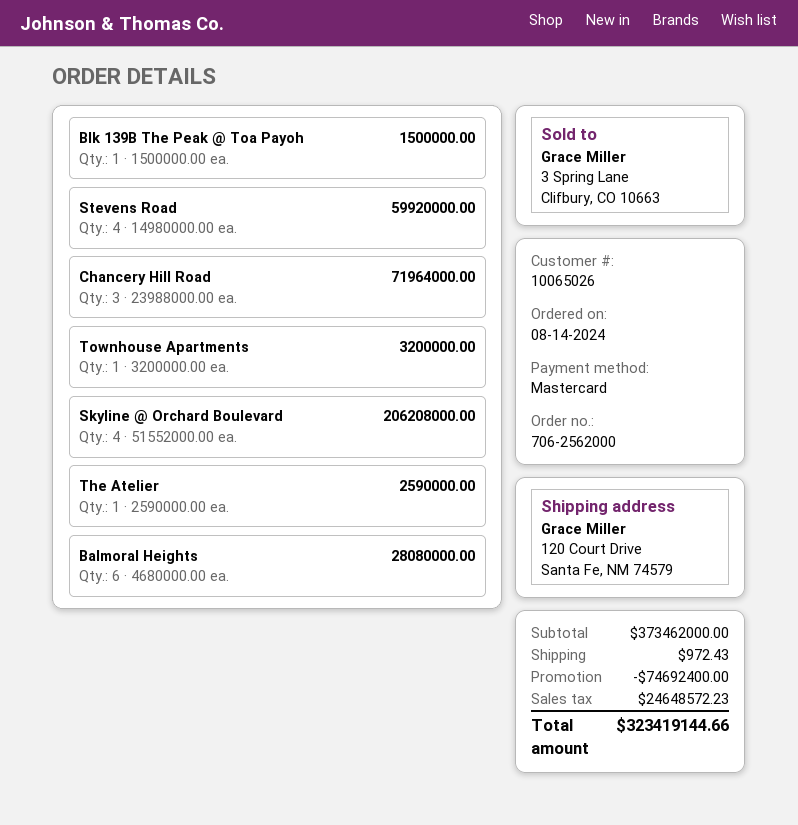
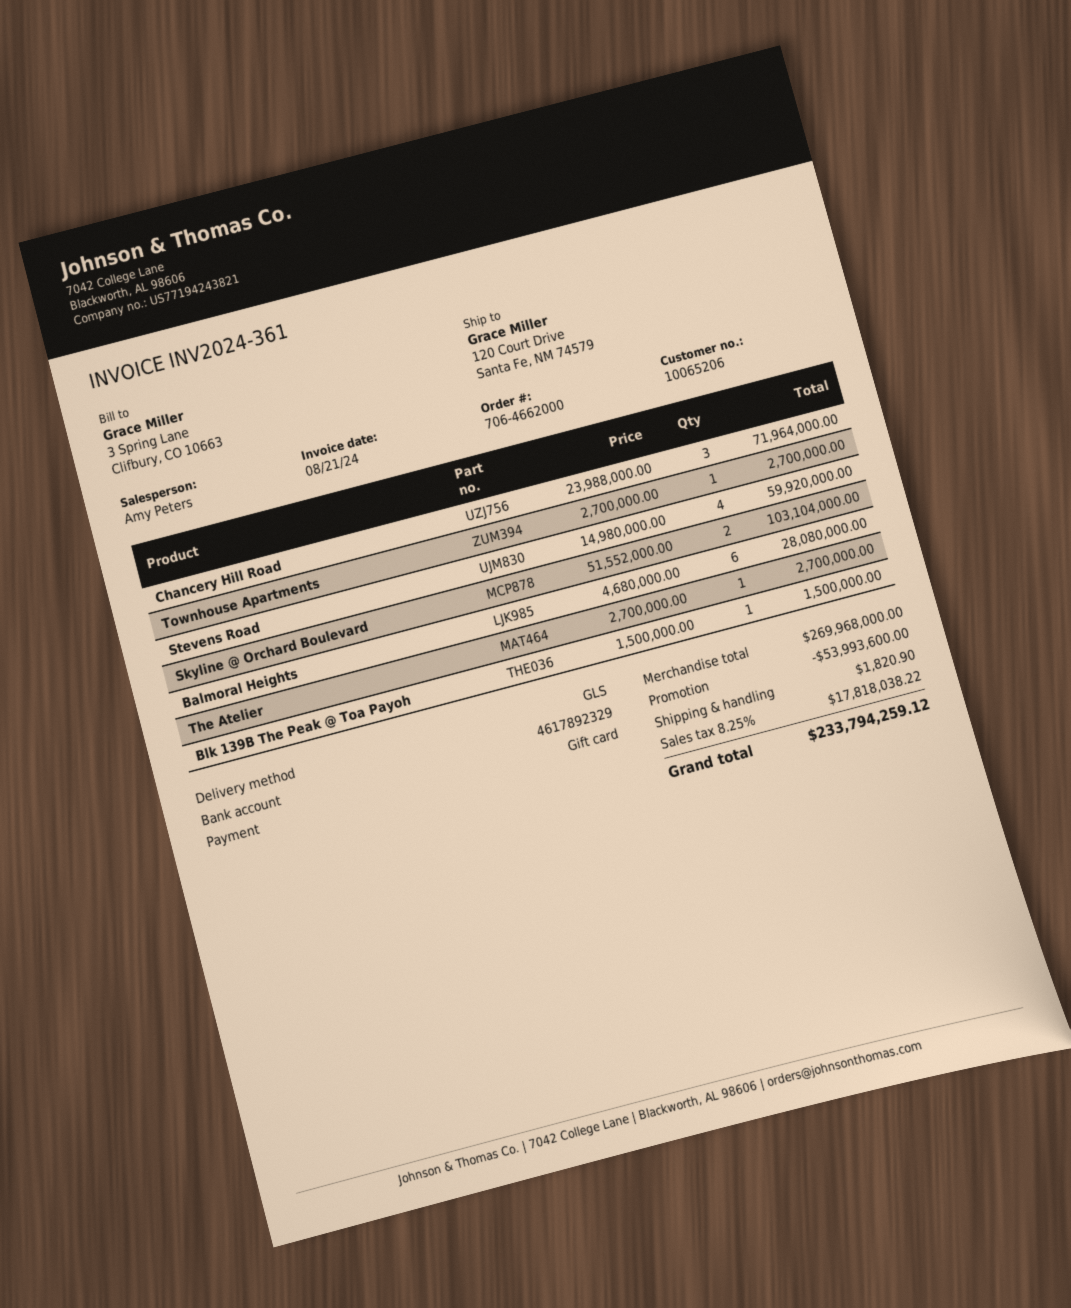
order number: 706-2562000 -> 706-4662000
customer number: 10065026 -> 10065206
payment method: Mastercard -> gift card
Townhouse Apartments: 1 x 3200000.00 = 3200000.00 -> 1 x 2700000.00 = 2700000.00
Skyline @ Orchard Boulevard: 4 x 51552000.00 = 206208000.00 -> 2 x 51552000.00 = 103104000.00
The Atelier: 1 x 2590000.00 = 2590000.00 -> 1 x 2700000.00 = 2700000.00
subtotal: 373462000.00 -> 269968000.00
discount: 74692400.00 -> 53993600.00
shipping: 972.43 -> 1820.90
tax: 24648572.23 -> 17818038.22
total: 323419144.66 -> 233794259.12

